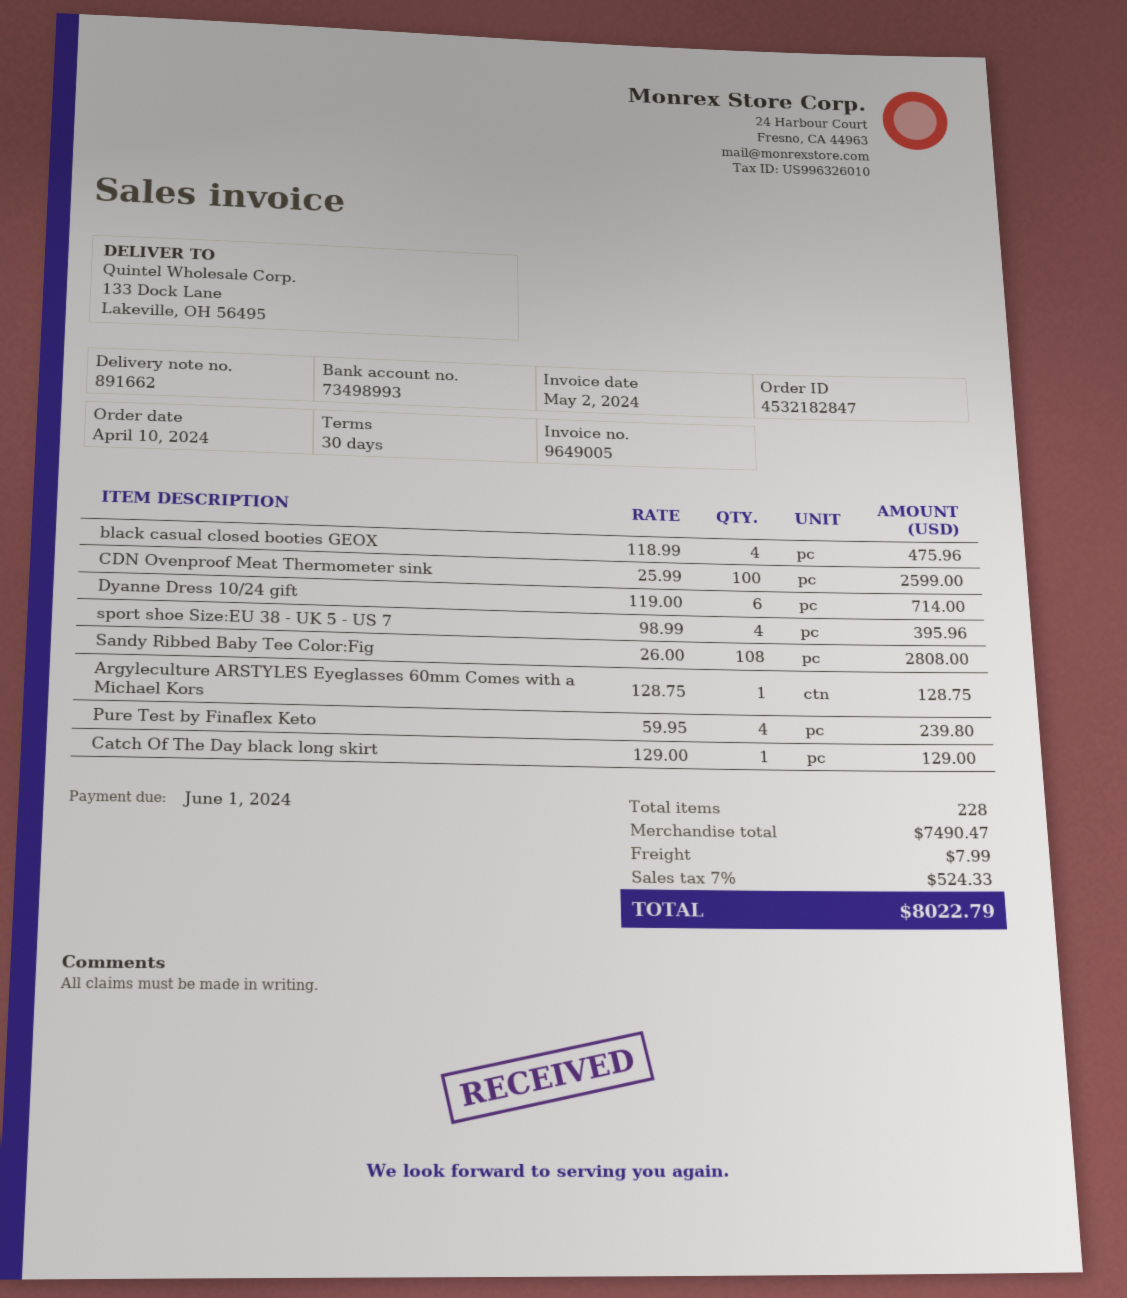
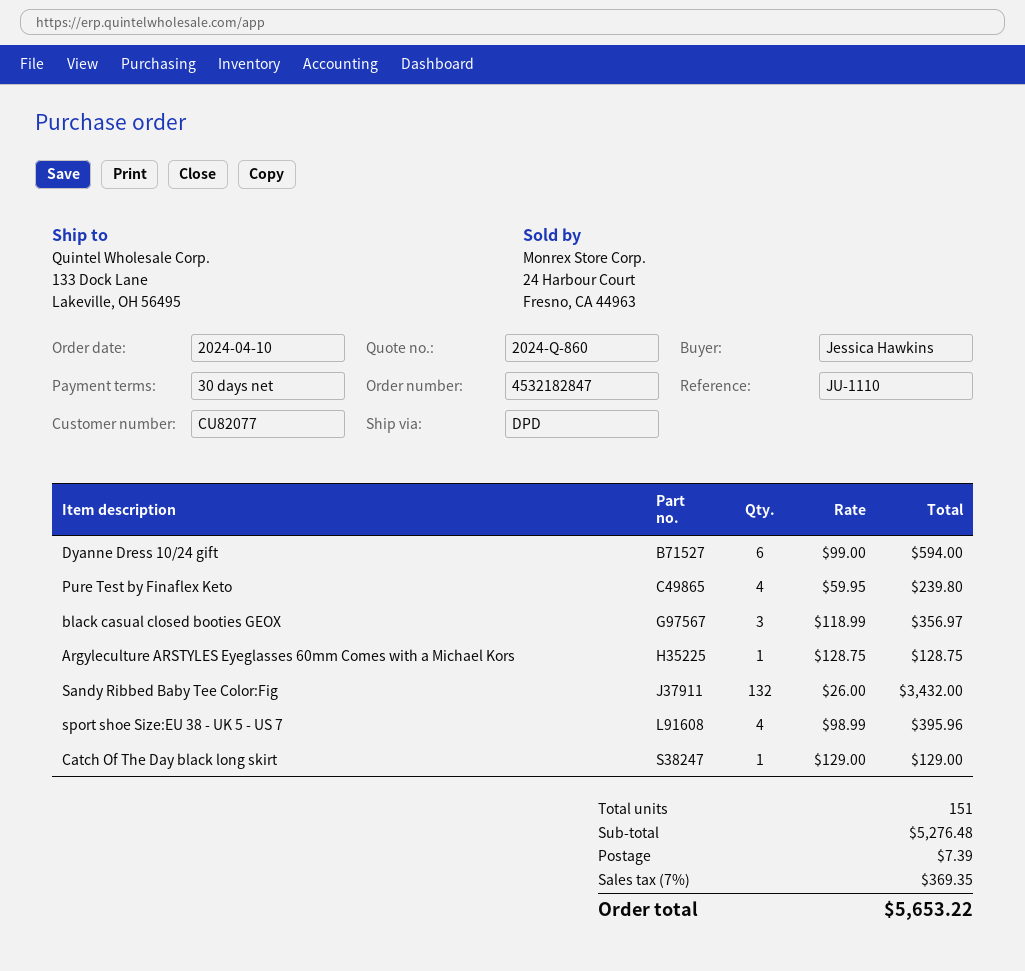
black casual closed booties GEOX: 4 x 118.99 = 475.96 -> 3 x 118.99 = 356.97
CDN Ovenproof Meat Thermometer sink: 100 x 25.99 = 2599.00 -> none
Dyanne Dress 10/24 gift: 6 x 119.00 = 714.00 -> 6 x 99.00 = 594.00
Sandy Ribbed Baby Tee Color:Fig: 108 x 26.00 = 2808.00 -> 132 x 26.00 = 3432.00
total quantity: 228 -> 151
subtotal: 7490.47 -> 5276.48
shipping: 7.99 -> 7.39
tax: 7% = 524.33 -> 7% = 369.35
total: 8022.79 -> 5653.22

